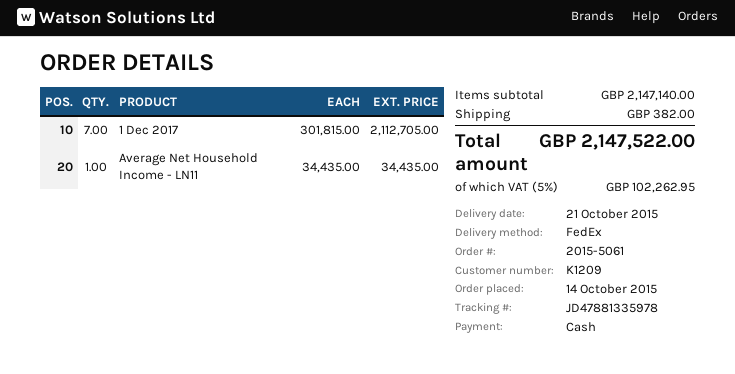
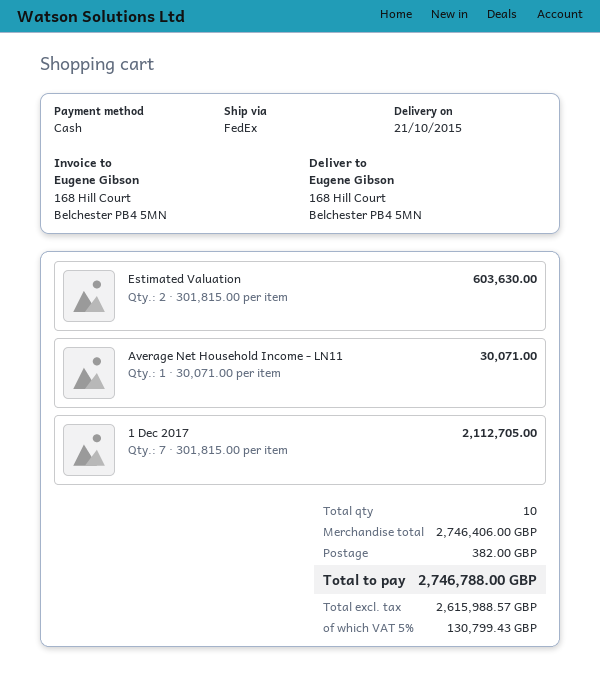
Average Net Household Income - LN11: 1 x 34435.00 = 34435.00 -> 1 x 30071.00 = 30071.00
Estimated Valuation: none -> 2 x 301815.00 = 603630.00
subtotal: 2147140.00 -> 2746406.00
tax: 5% = 102262.95 -> 5% = 130799.43
total: 2147522.00 -> 2746788.00

